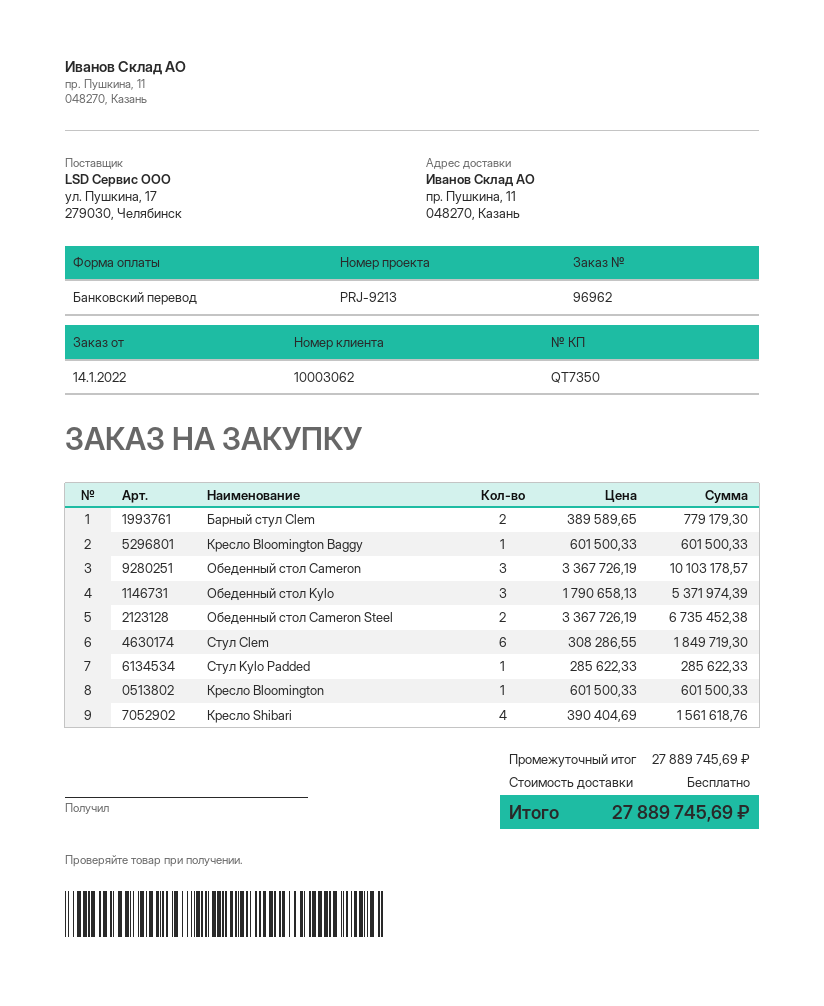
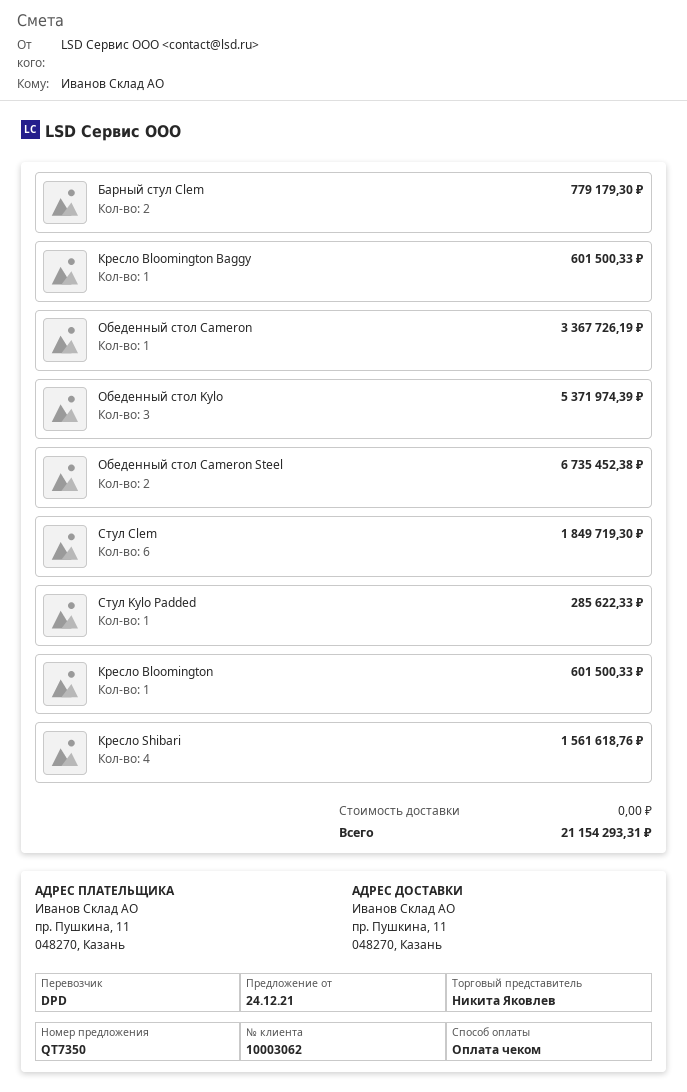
payment method: bank transfer -> cheque
Обеденный стол Cameron: 3 for 10103178.57 -> 1 for 3367726.19
total: 27889745.69 -> 21154293.31

